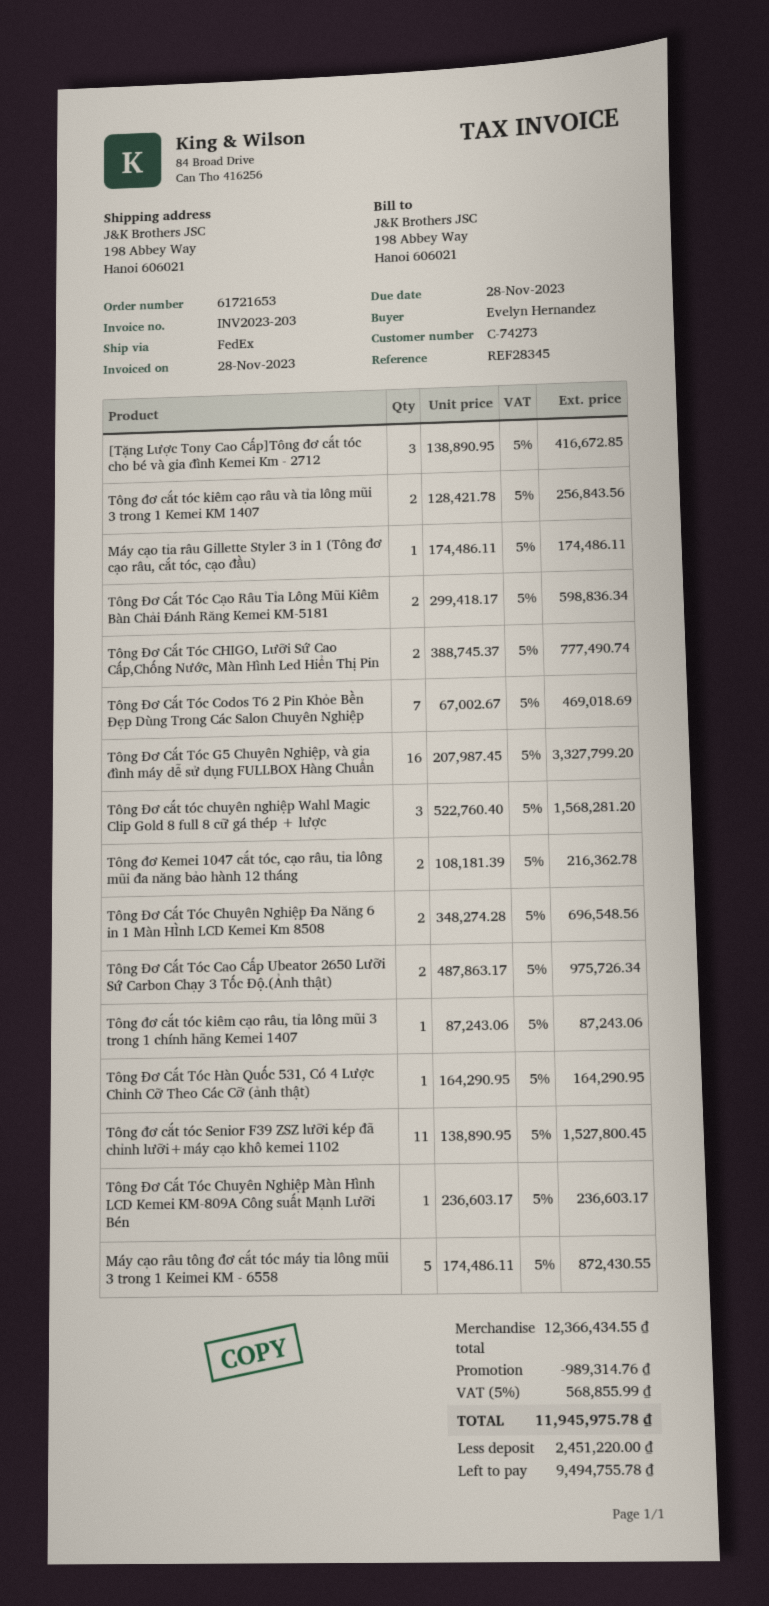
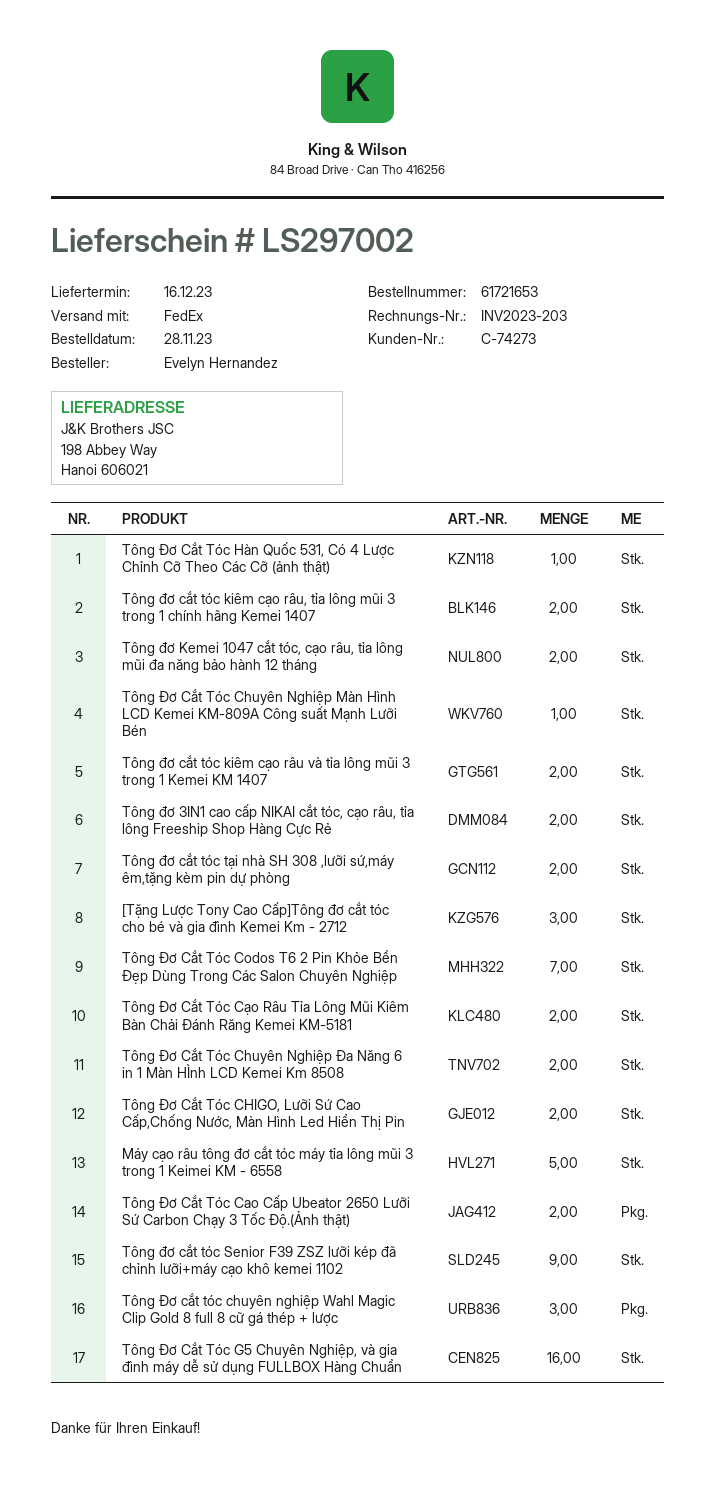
Máy cạo tỉa râu Gillette Styler 3 in 1 (Tông đơ cạo râu, cắt tóc, cạo đầu): 1 -> none
Tông đơ cắt tóc kiêm cạo râu, tỉa lông mũi 3 trong 1 chính hãng Kemei 1407: 1 -> 2
Tông đơ cắt tóc Senior F39 ZSZ lưỡi kép đã chỉnh lưỡi+máy cạo khô kemei 1102: 11 -> 9
Tông đơ 3IN1 cao cấp NIKAI cắt tóc, cạo râu, tỉa lông Freeship Shop Hàng Cực Rẻ: none -> 2
Tông đơ cắt tóc tại nhà SH 308 ,lưỡi sứ,máy êm,tặng kèm pin dự phòng: none -> 2

